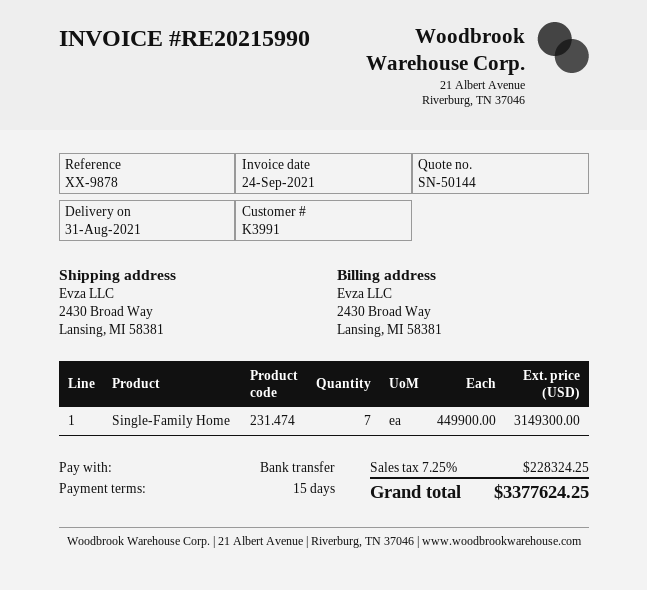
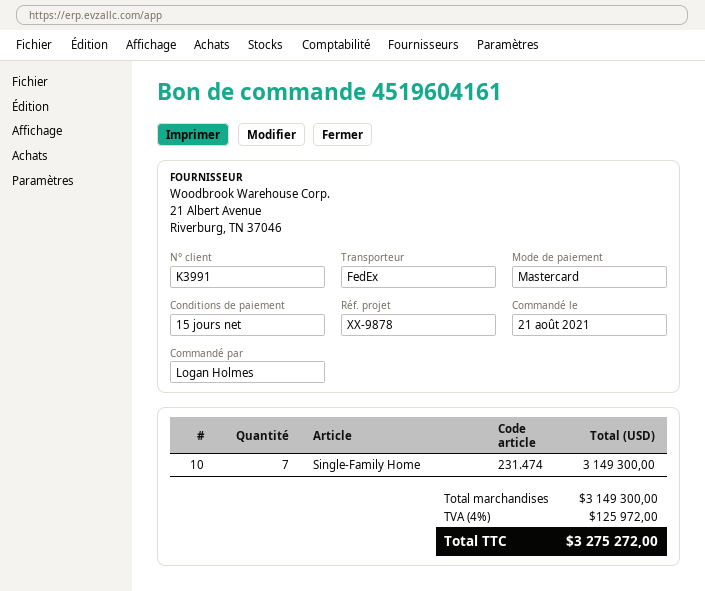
payment method: bank transfer -> Mastercard
tax: 7.25% = 228324.25 -> 4% = 125972.00
total: 3377624.25 -> 3275272.00

